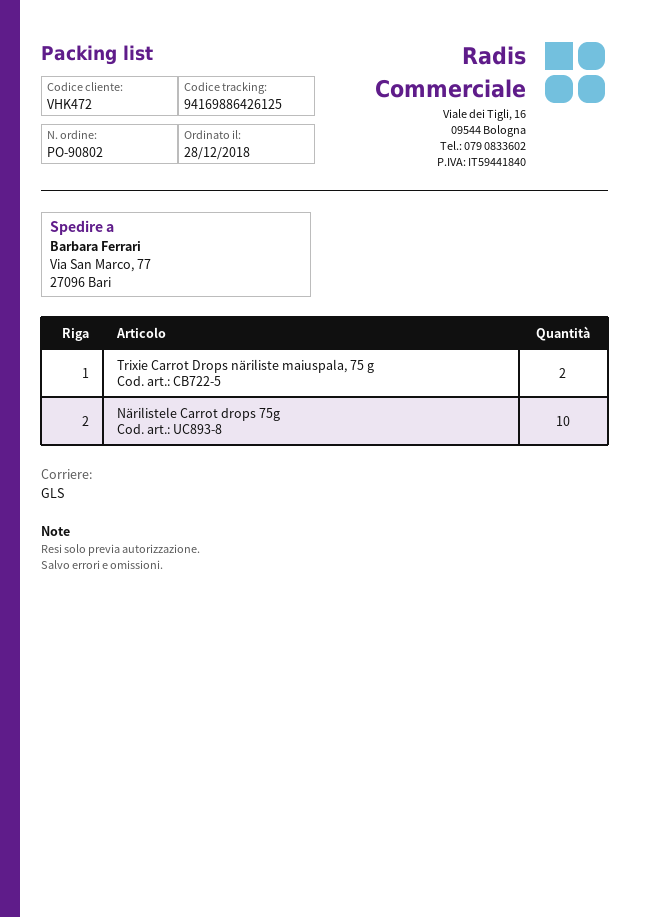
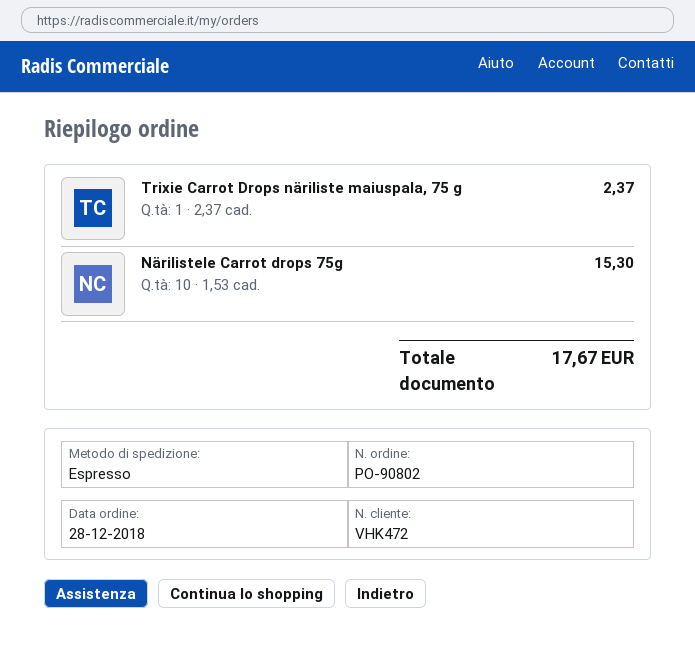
shipping method: GLS -> express
Trixie Carrot Drops näriliste maiuspala, 75 g: 2 -> 1

